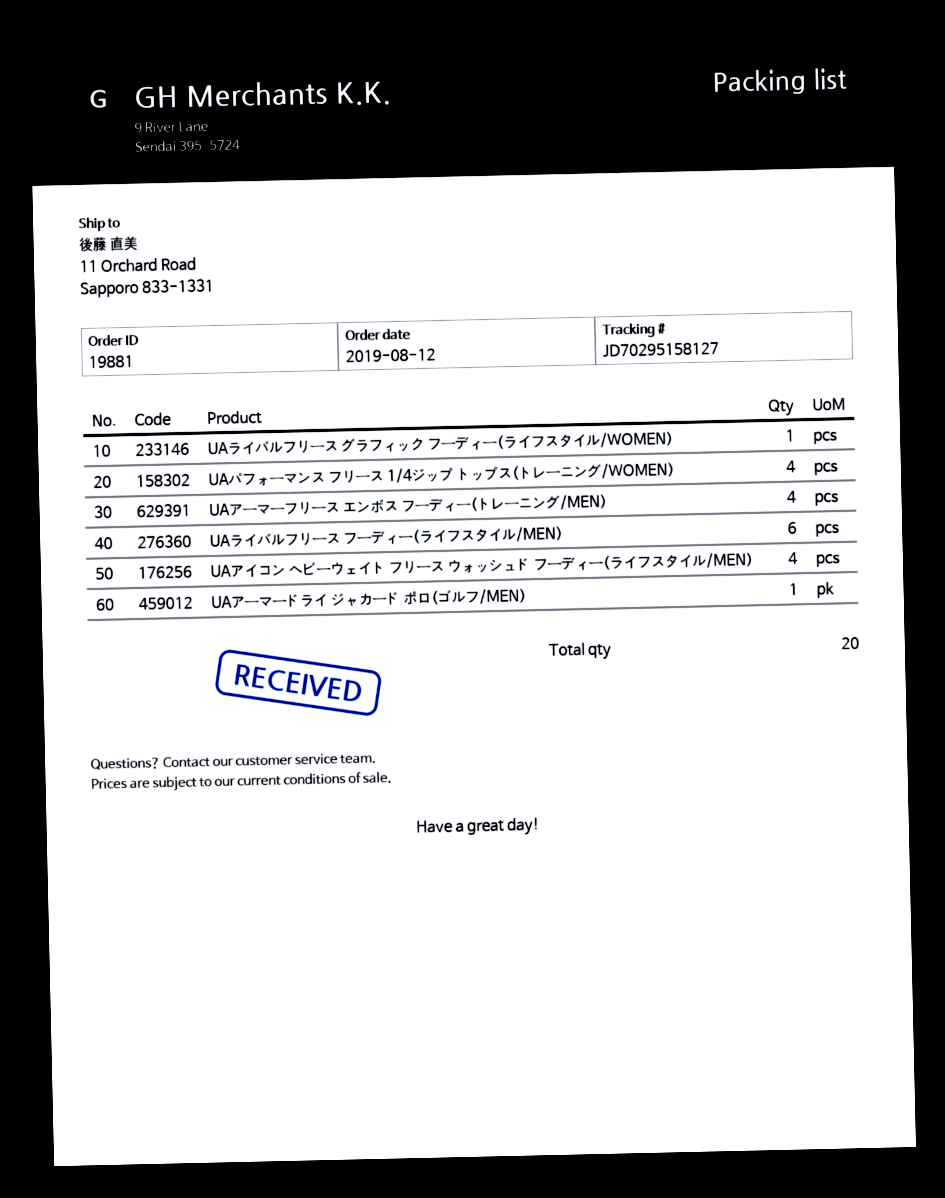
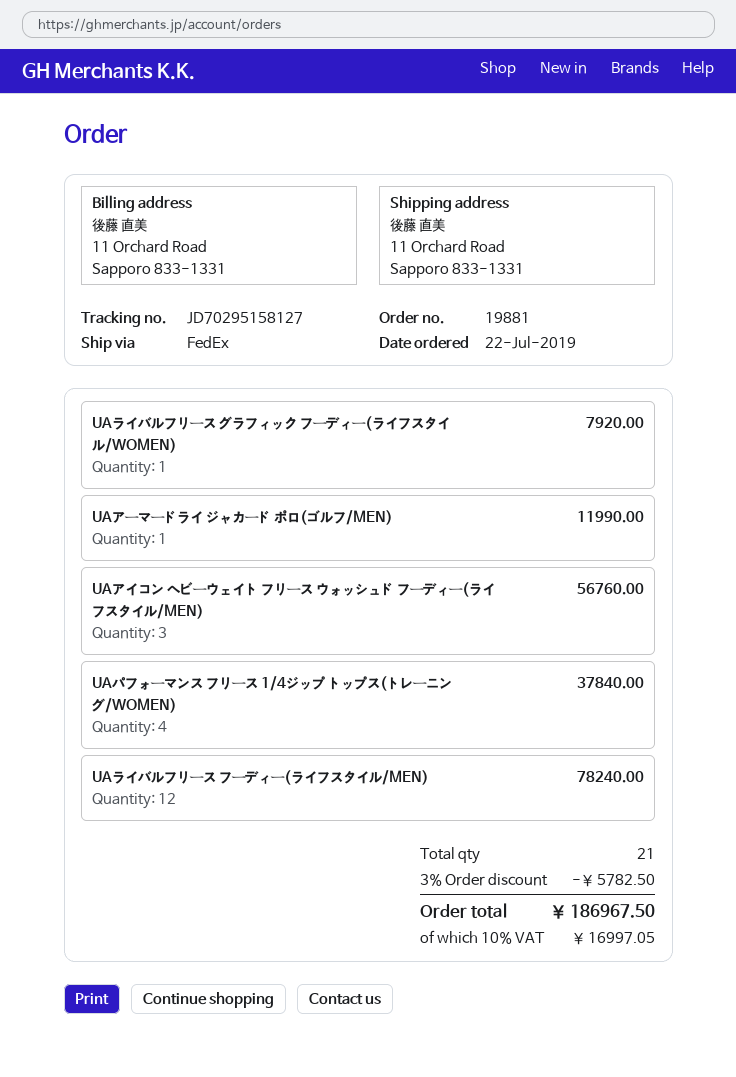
order date: 2019-08-12 -> 2019-07-22
UAアーマーフリース エンボス フーディー(トレーニング/MEN): 4 -> none
UAライバルフリース フーディー(ライフスタイル/MEN): 6 -> 12
UAアイコン ヘビーウェイト フリース ウォッシュド フーディー(ライフスタイル/MEN): 4 -> 3
total quantity: 20 -> 21

